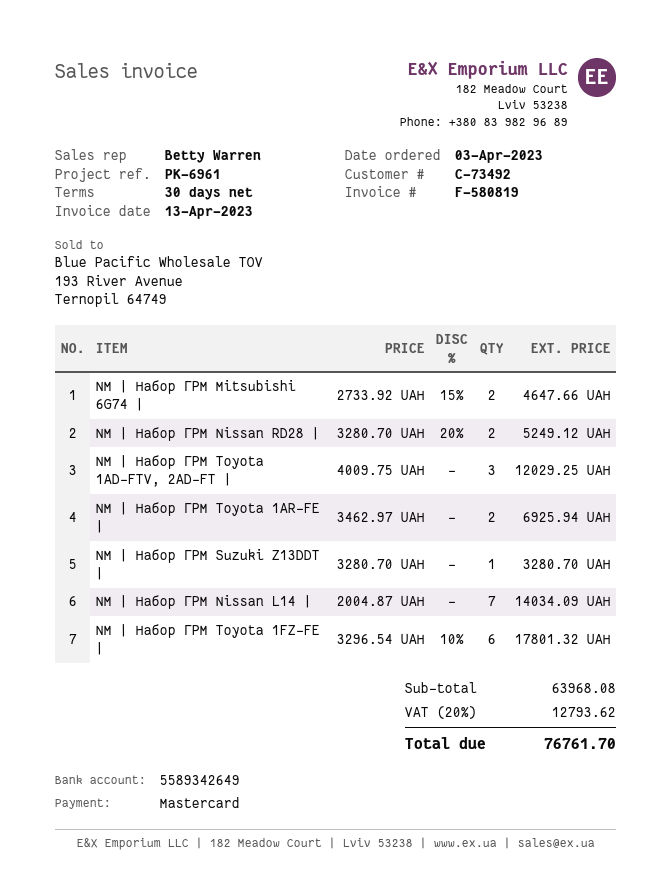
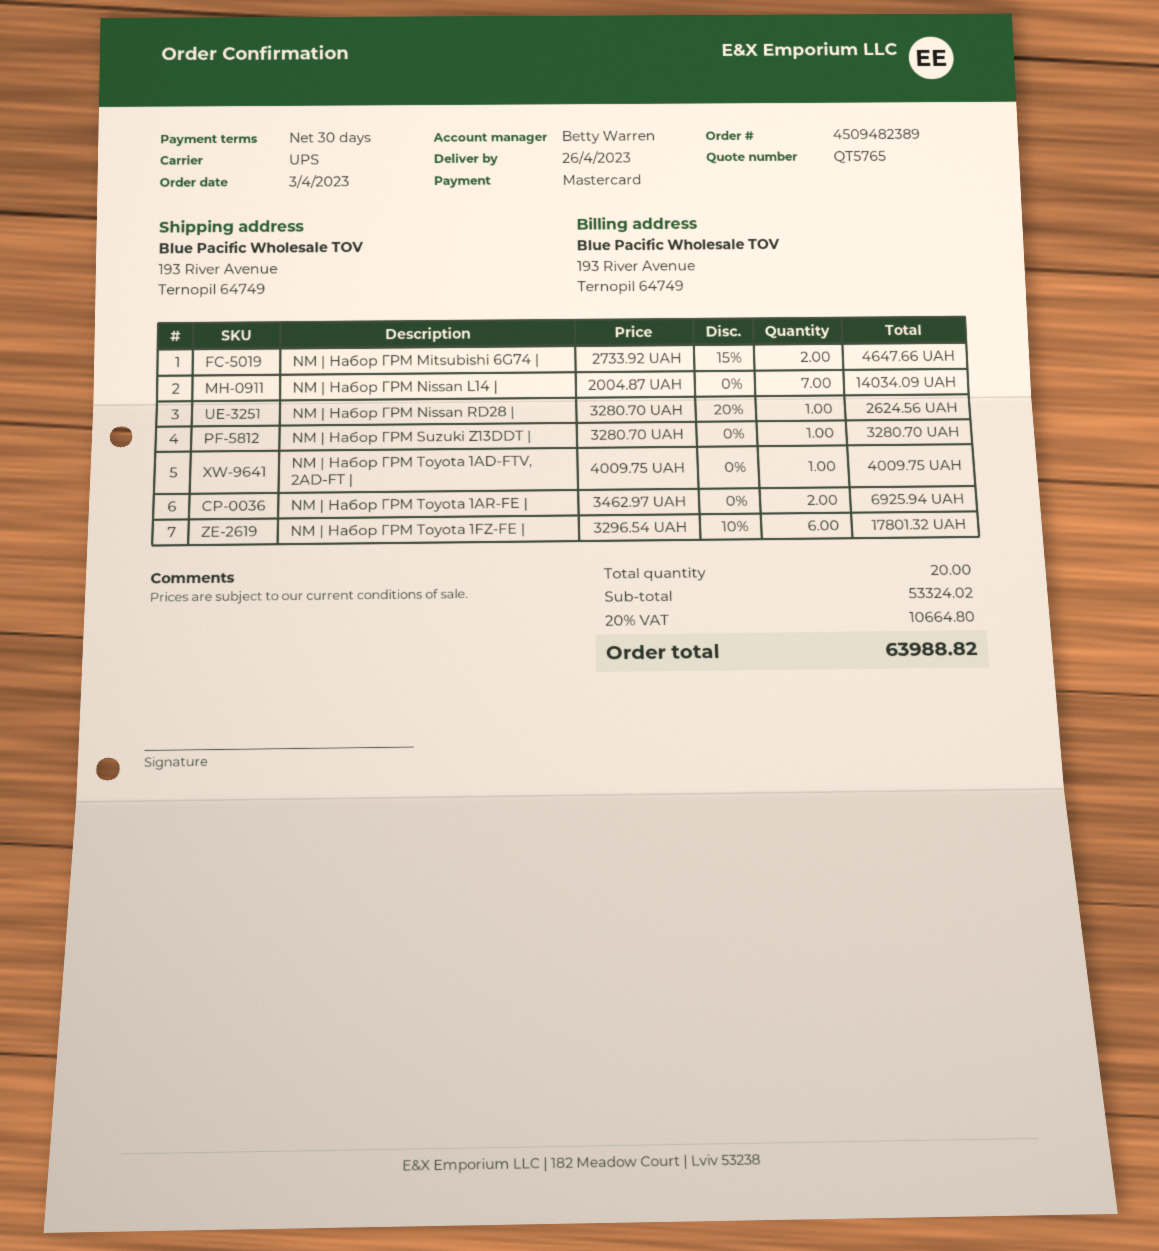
NM | Набор ГРМ Nissan RD28 |: 2 x 3280.70 - 20% = 5249.12 -> 1 x 3280.70 - 20% = 2624.56
NM | Набор ГРМ Toyota 1AD-FTV, 2AD-FT |: 3 x 4009.75 = 12029.25 -> 1 x 4009.75 = 4009.75
subtotal: 63968.08 -> 53324.02
tax: 20% = 12793.62 -> 20% = 10664.80
total: 76761.70 -> 63988.82

